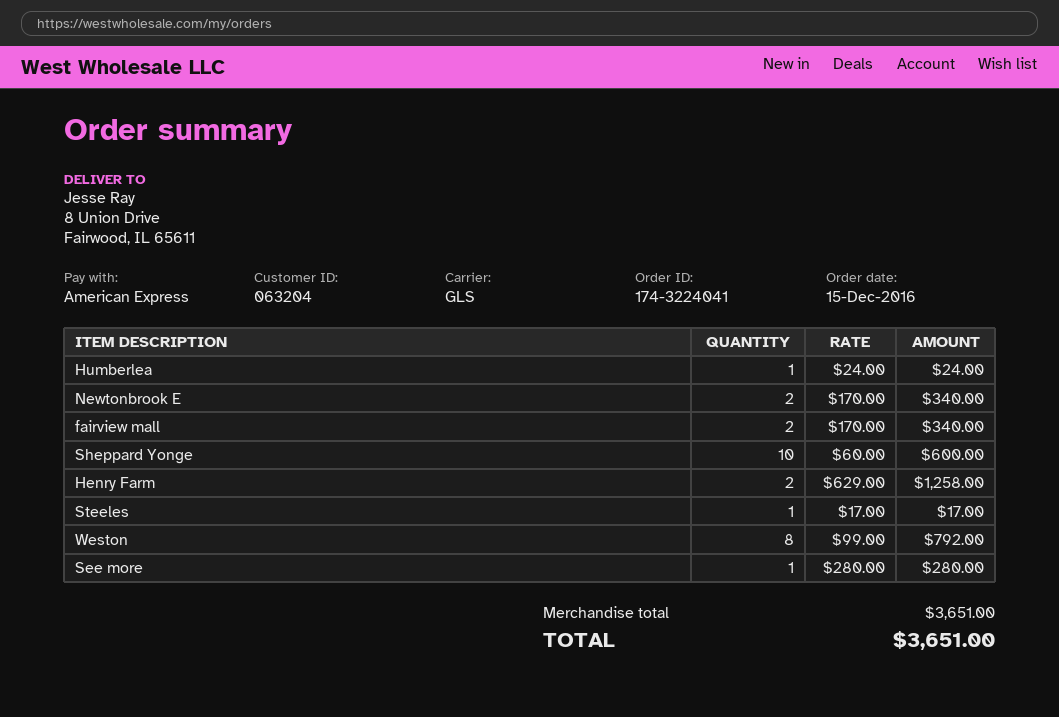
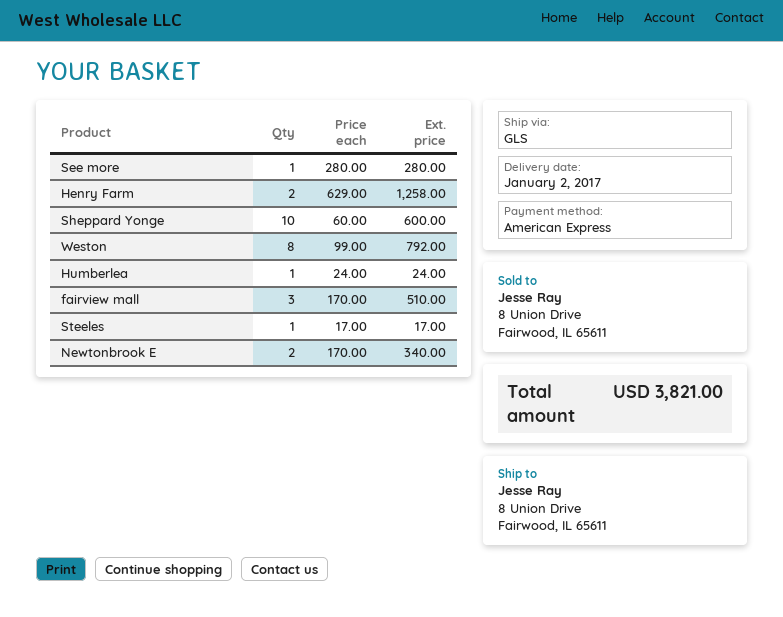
fairview mall: 2 x 170.00 = 340.00 -> 3 x 170.00 = 510.00
total: 3651.00 -> 3821.00

